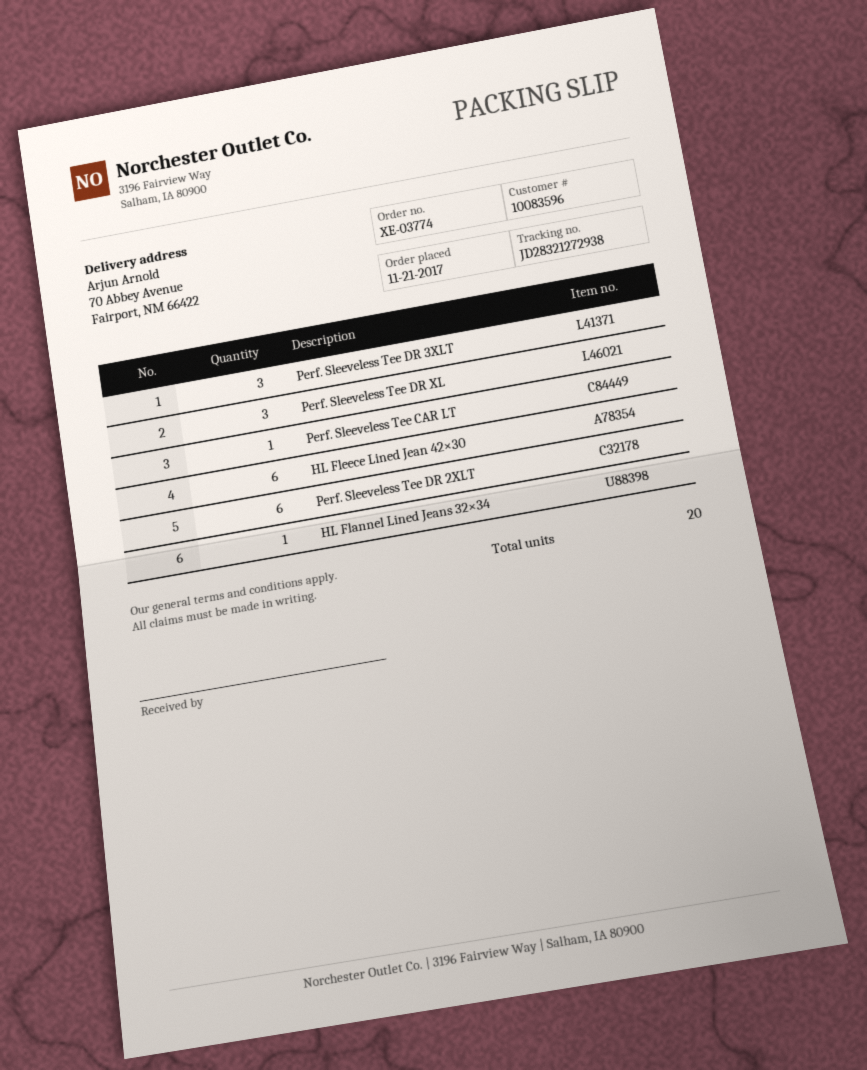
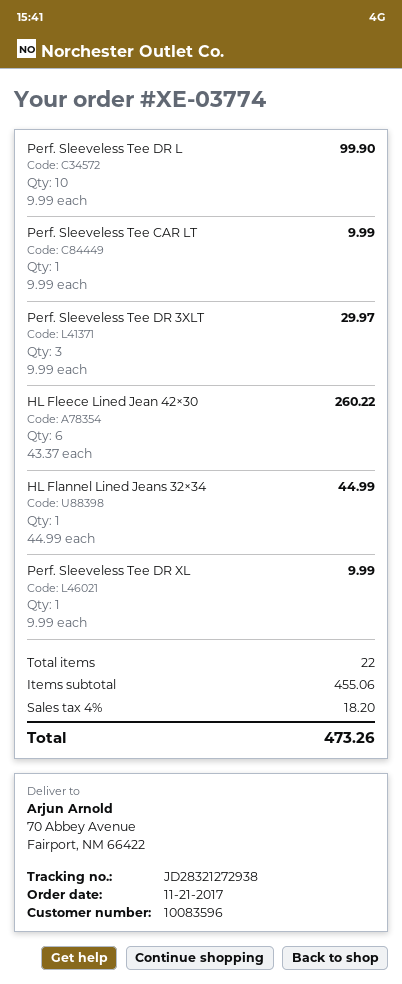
Perf. Sleeveless Tee DR XL: 3 -> 1
Perf. Sleeveless Tee DR 2XLT: 6 -> none
Perf. Sleeveless Tee DR L: none -> 10
total quantity: 20 -> 22

